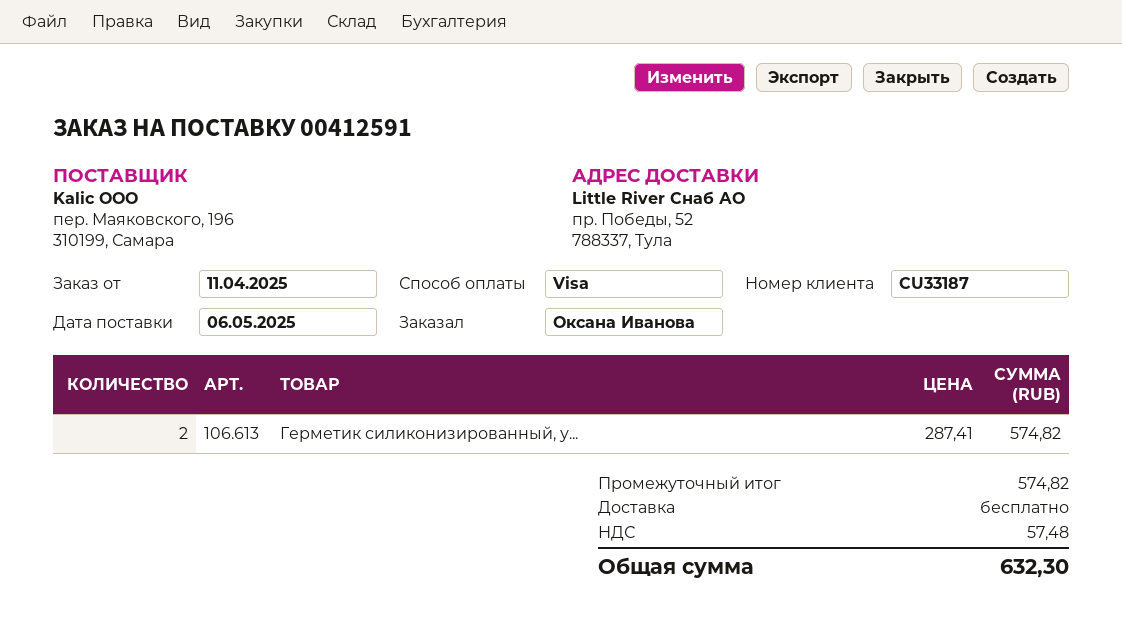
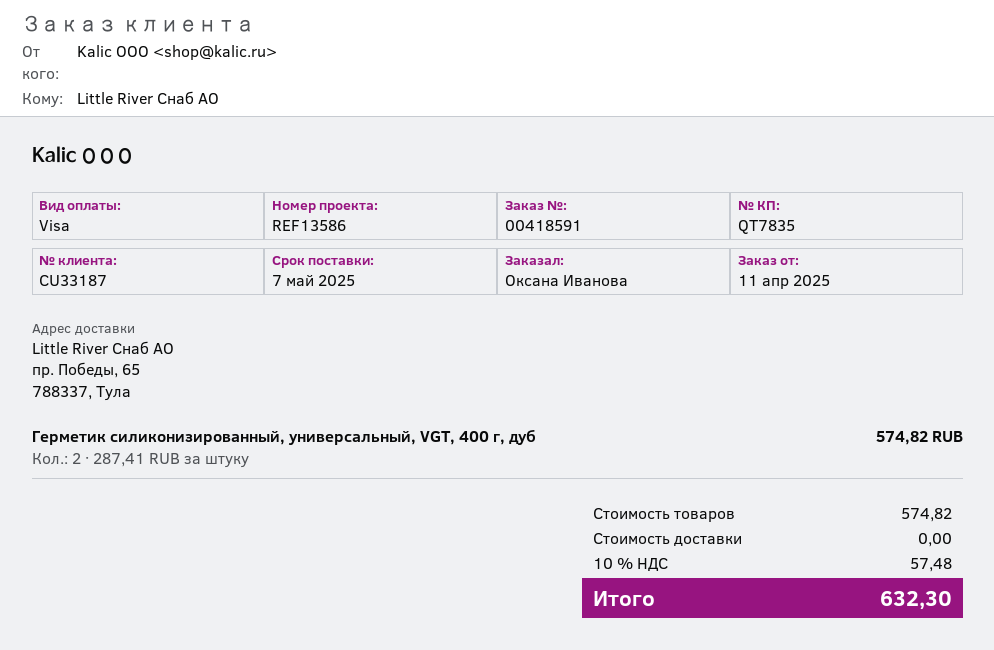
order number: 00412591 -> 00418591
delivery date: 2025-05-06 -> 2025-05-07
ship to: пр. Победы, 52, 788337, Тула -> пр. Победы, 65, 788337, Тула

